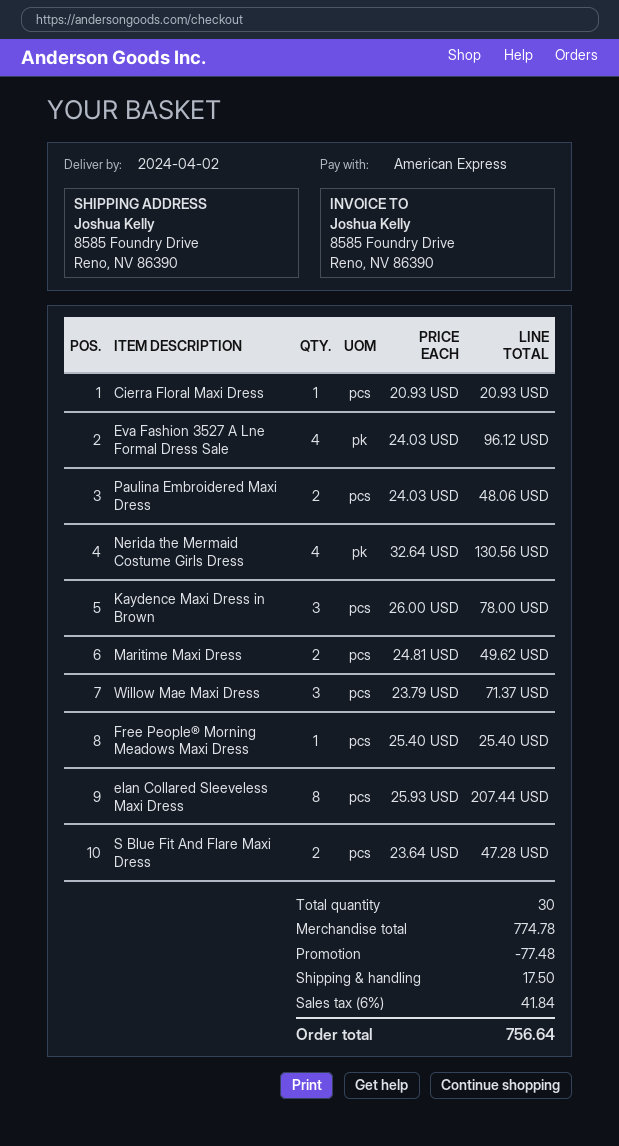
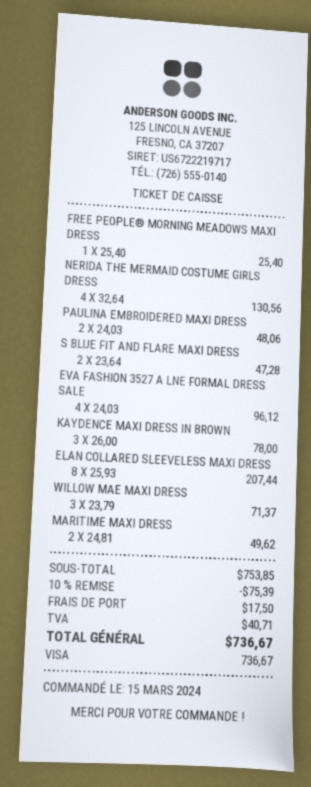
payment method: American Express -> Visa
Cierra Floral Maxi Dress: 1 x 20.93 = 20.93 -> none
subtotal: 774.78 -> 753.85
discount: 77.48 -> 75.39
tax: 41.84 -> 40.71
total: 756.64 -> 736.67

